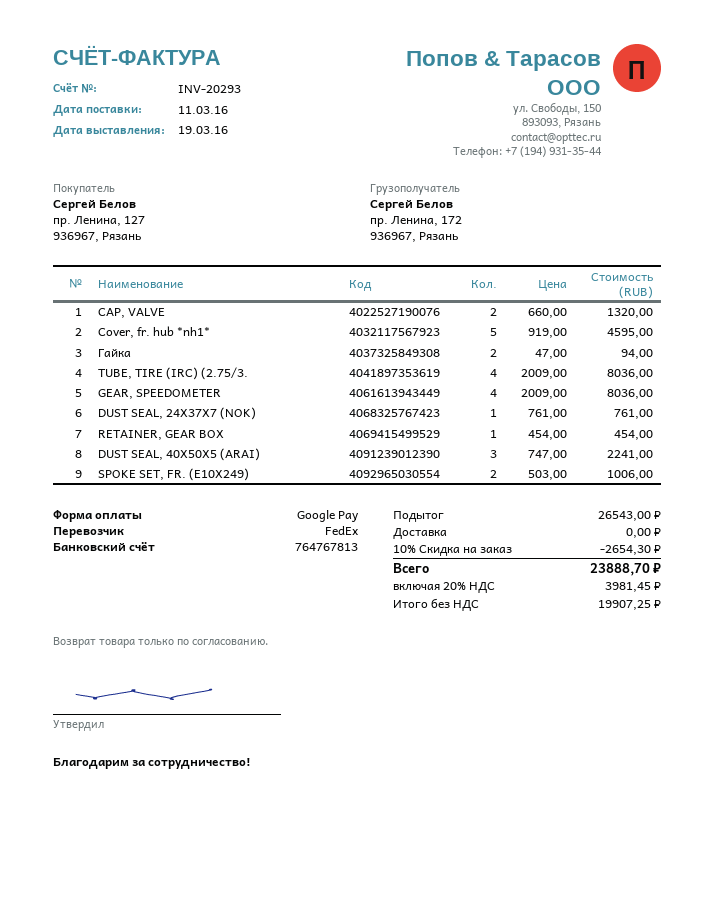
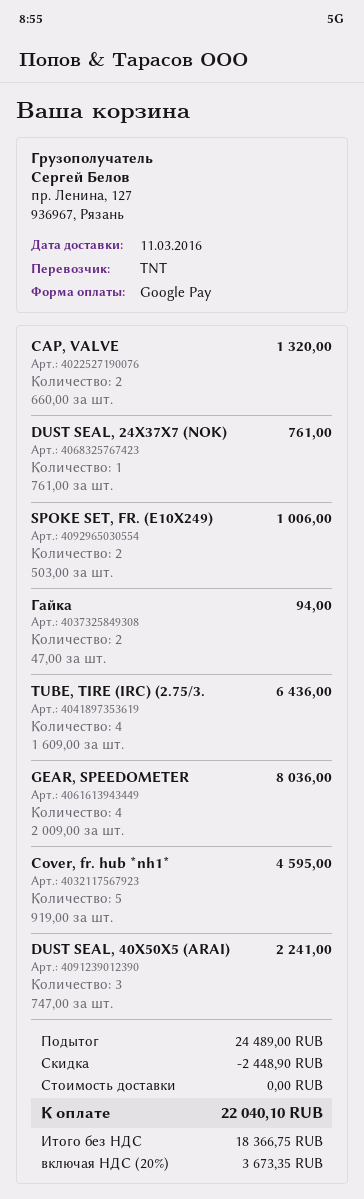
shipping method: FedEx -> TNT
ship to: пр. Ленина, 172, 936967, Рязань -> пр. Ленина, 127, 936967, Рязань
TUBE, TIRE (IRC) (2.75/3.: 4 x 2009.00 = 8036.00 -> 4 x 1609.00 = 6436.00
RETAINER, GEAR BOX: 1 x 454.00 = 454.00 -> none
subtotal: 26543.00 -> 24489.00
discount: 2654.30 -> 2448.90
net: 19907.25 -> 18366.75
tax: 20% = 3981.45 -> 20% = 3673.35
total: 23888.70 -> 22040.10

